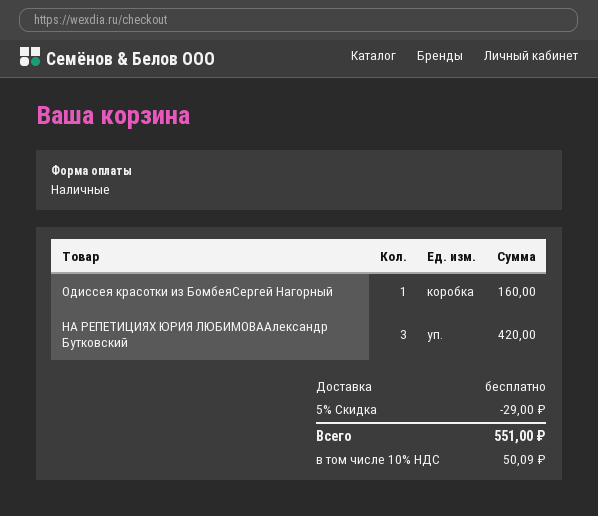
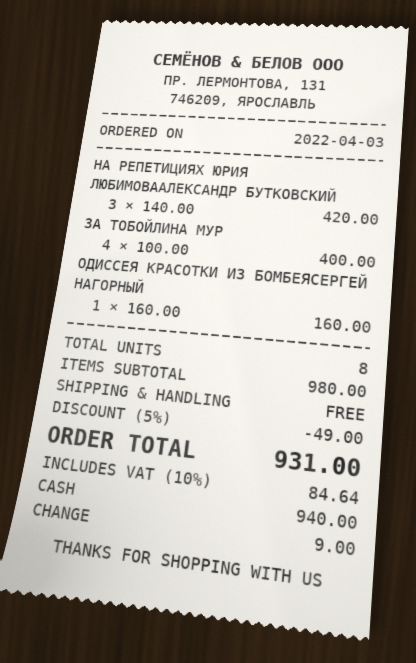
ЗА ТОБОЙЛИНА МУР: none -> 4 for 400.00
discount: 5% = 29.00 -> 5% = 49.00
tax: 10% = 50.09 -> 10% = 84.64
total: 551.00 -> 931.00

